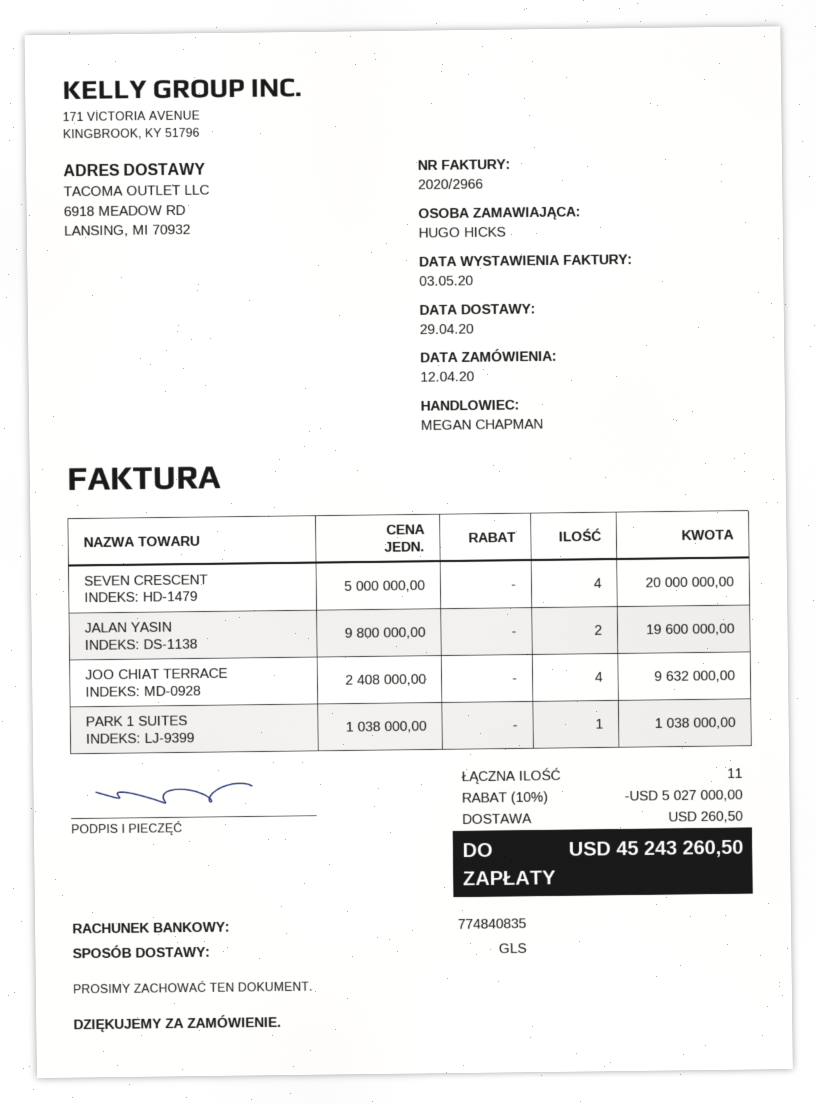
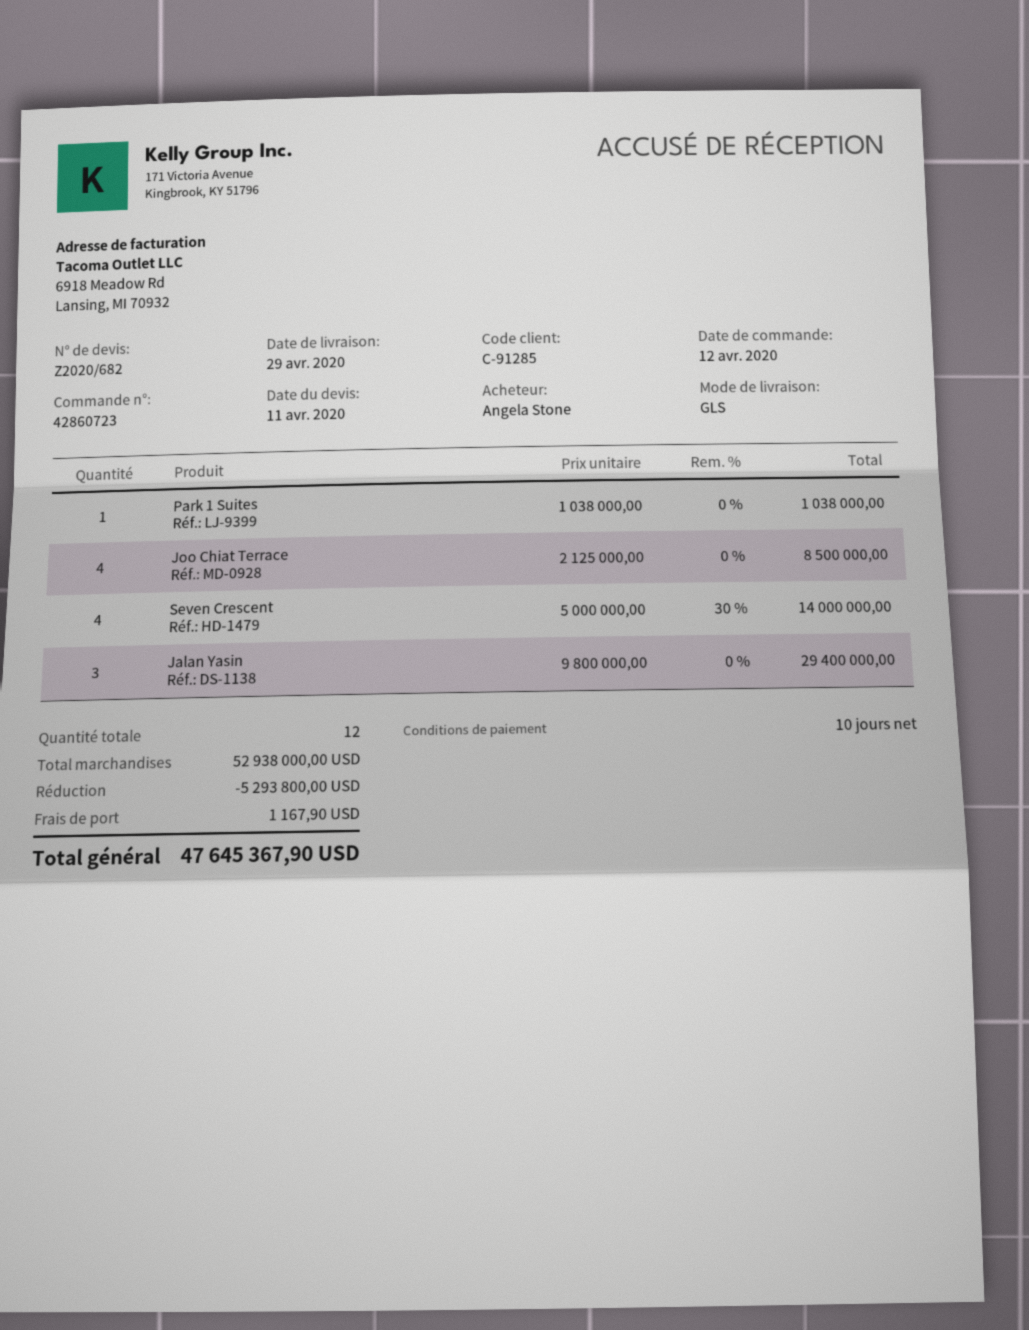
ordered by: HUGO HICKS -> Angela Stone
SEVEN CRESCENT: 4 x 5000000.00 = 20000000.00 -> 4 x 5000000.00 - 30% = 14000000.00
JALAN YASIN: 2 x 9800000.00 = 19600000.00 -> 3 x 9800000.00 = 29400000.00
JOO CHIAT TERRACE: 4 x 2408000.00 = 9632000.00 -> 4 x 2125000.00 = 8500000.00
total quantity: 11 -> 12
discount: 5027000.00 -> 5293800.00
shipping: 260.50 -> 1167.90
total: 45243260.50 -> 47645367.90

